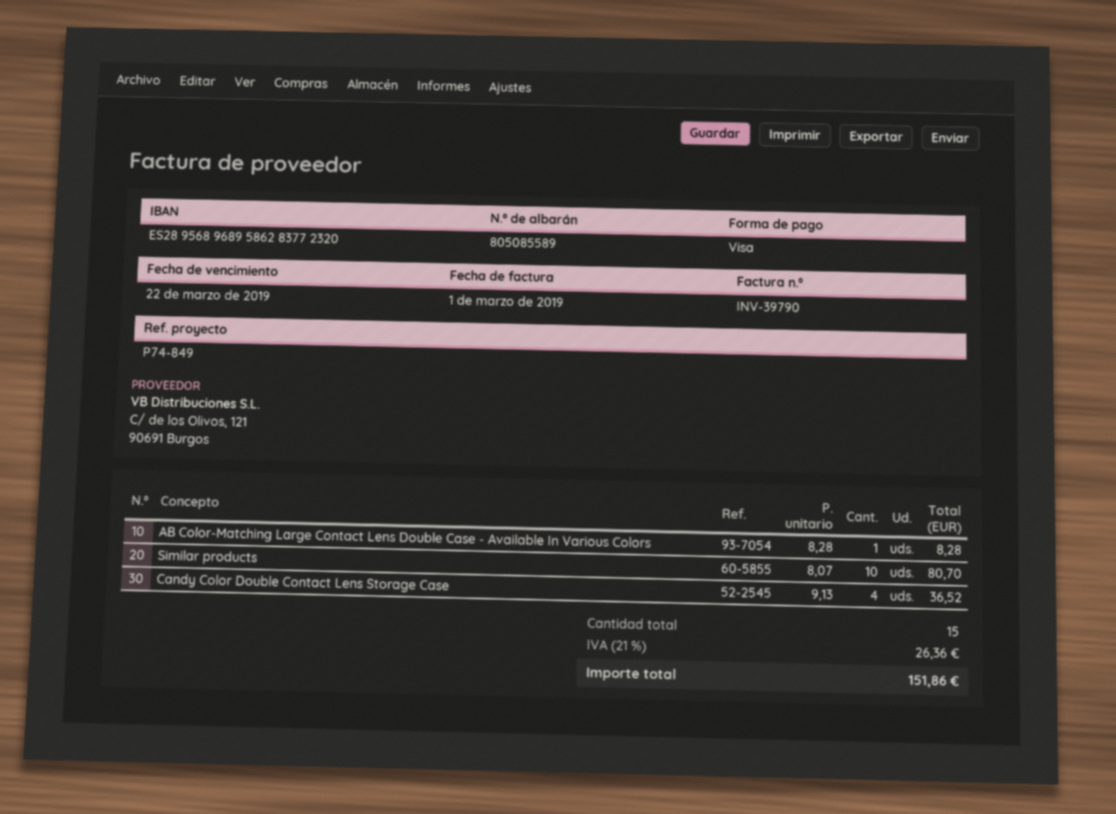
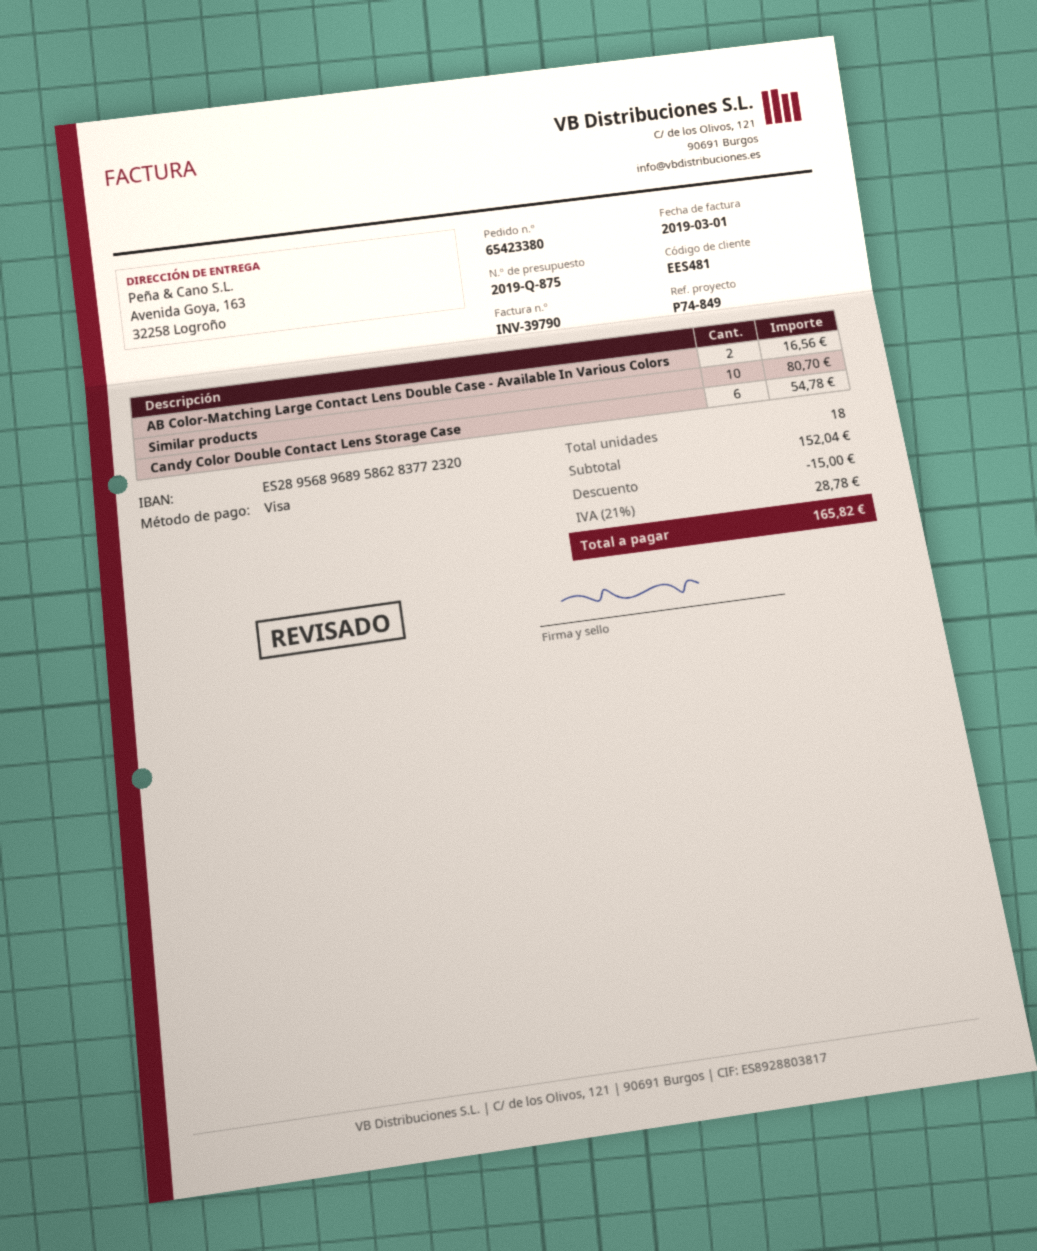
AB Color-Matching Large Contact Lens Double Case - Available In Various Colors: 1 for 8.28 -> 2 for 16.56
Candy Color Double Contact Lens Storage Case: 4 for 36.52 -> 6 for 54.78
total quantity: 15 -> 18
discount: none -> 15.00
tax: 21% = 26.36 -> 21% = 28.78
total: 151.86 -> 165.82

